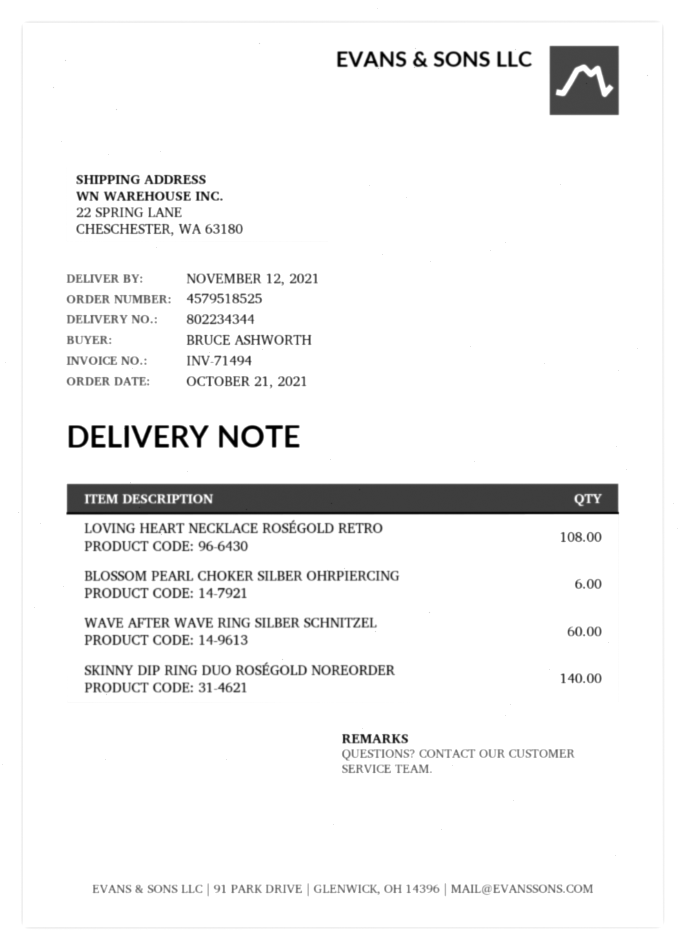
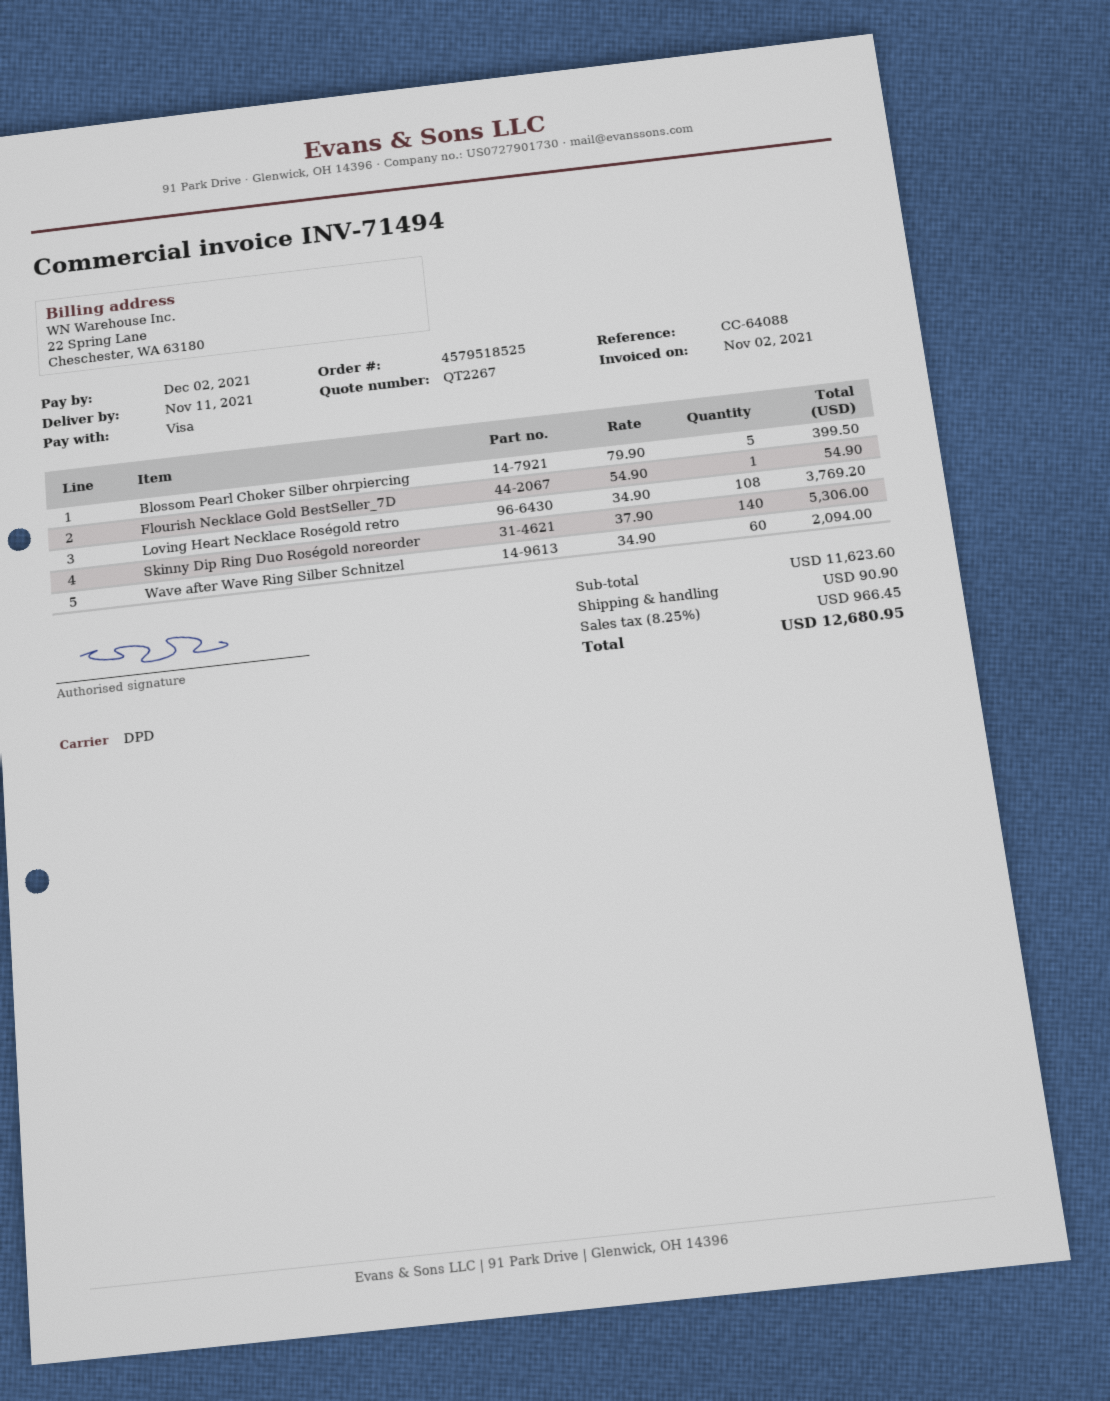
delivery date: 2021-11-12 -> 2021-11-11
BLOSSOM PEARL CHOKER SILBER OHRPIERCING: 6 -> 5
Flourish Necklace Gold BestSeller_7D: none -> 1

